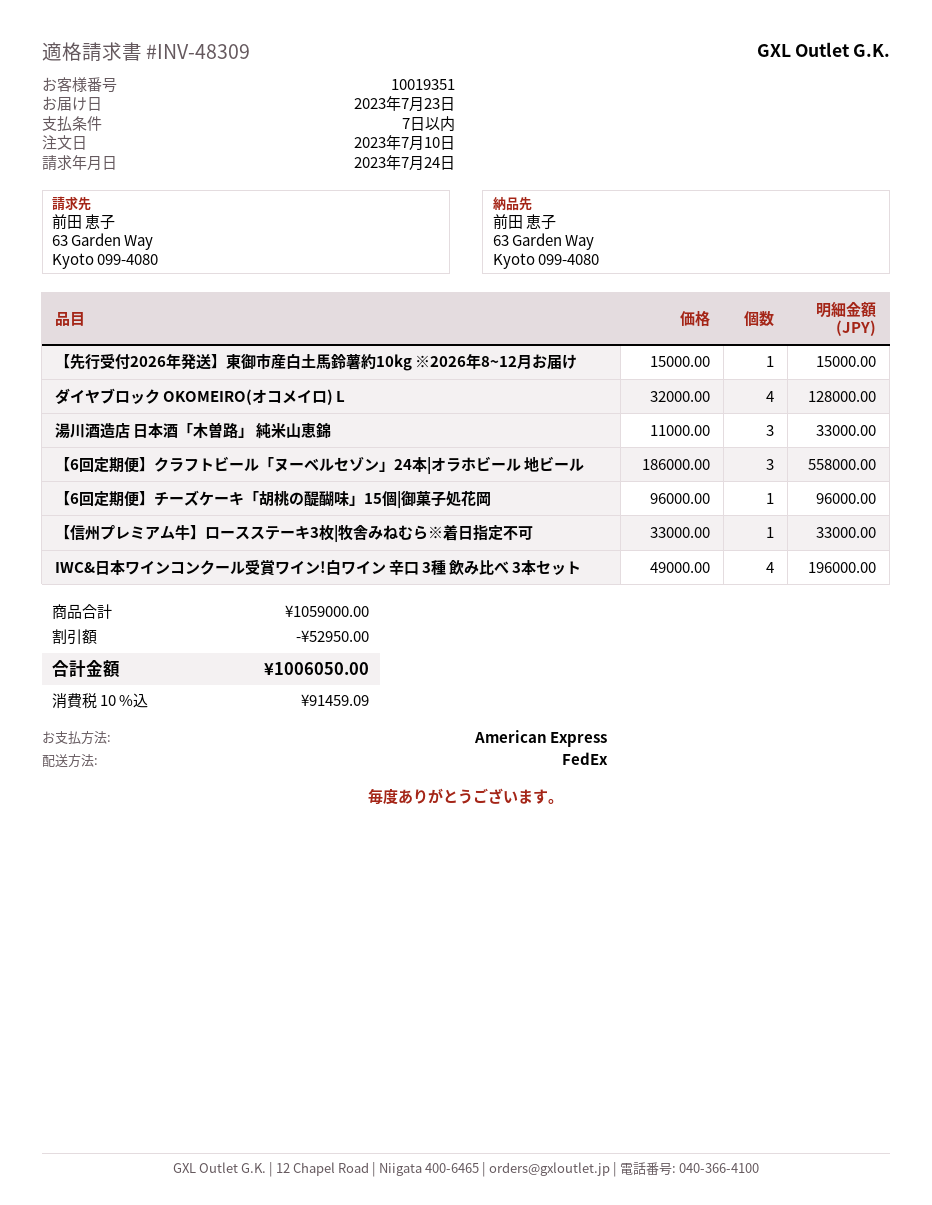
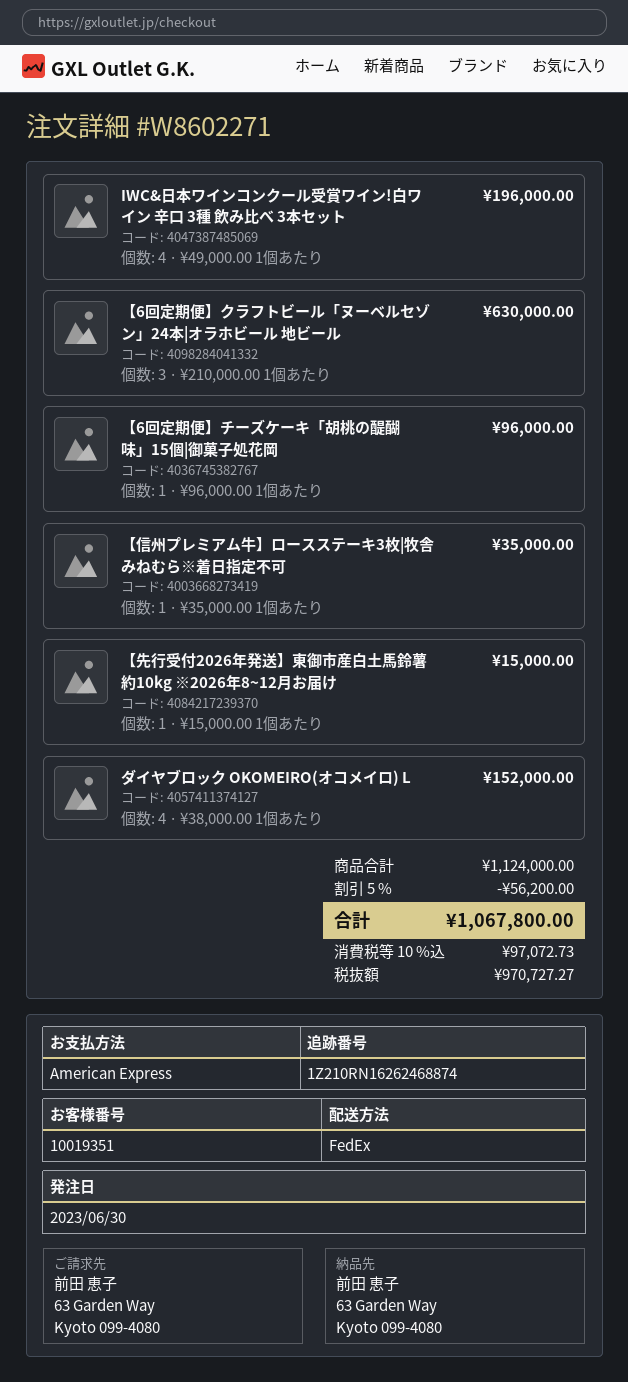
order date: 2023-07-10 -> 2023-06-30
ダイヤブロック OKOMEIRO(オコメイロ) L: 4 x 32000.00 = 128000.00 -> 4 x 38000.00 = 152000.00
湯川酒造店 日本酒「木曽路」 純米山恵錦: 3 x 11000.00 = 33000.00 -> none
【6回定期便】クラフトビール「ヌーベルセゾン」24本|オラホビール 地ビール: 3 x 186000.00 = 558000.00 -> 3 x 210000.00 = 630000.00
【信州プレミアム牛】ロースステーキ3枚|牧舎みねむら※着日指定不可: 1 x 33000.00 = 33000.00 -> 1 x 35000.00 = 35000.00
subtotal: 1059000.00 -> 1124000.00
discount: 52950.00 -> 56200.00
tax: 10% = 91459.09 -> 10% = 97072.73
total: 1006050.00 -> 1067800.00

